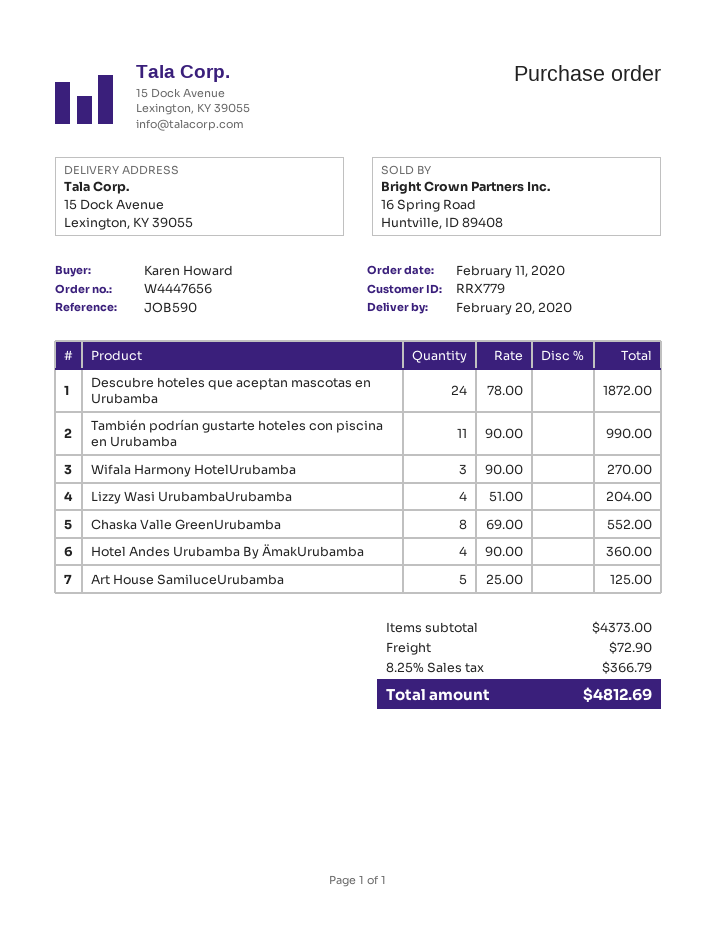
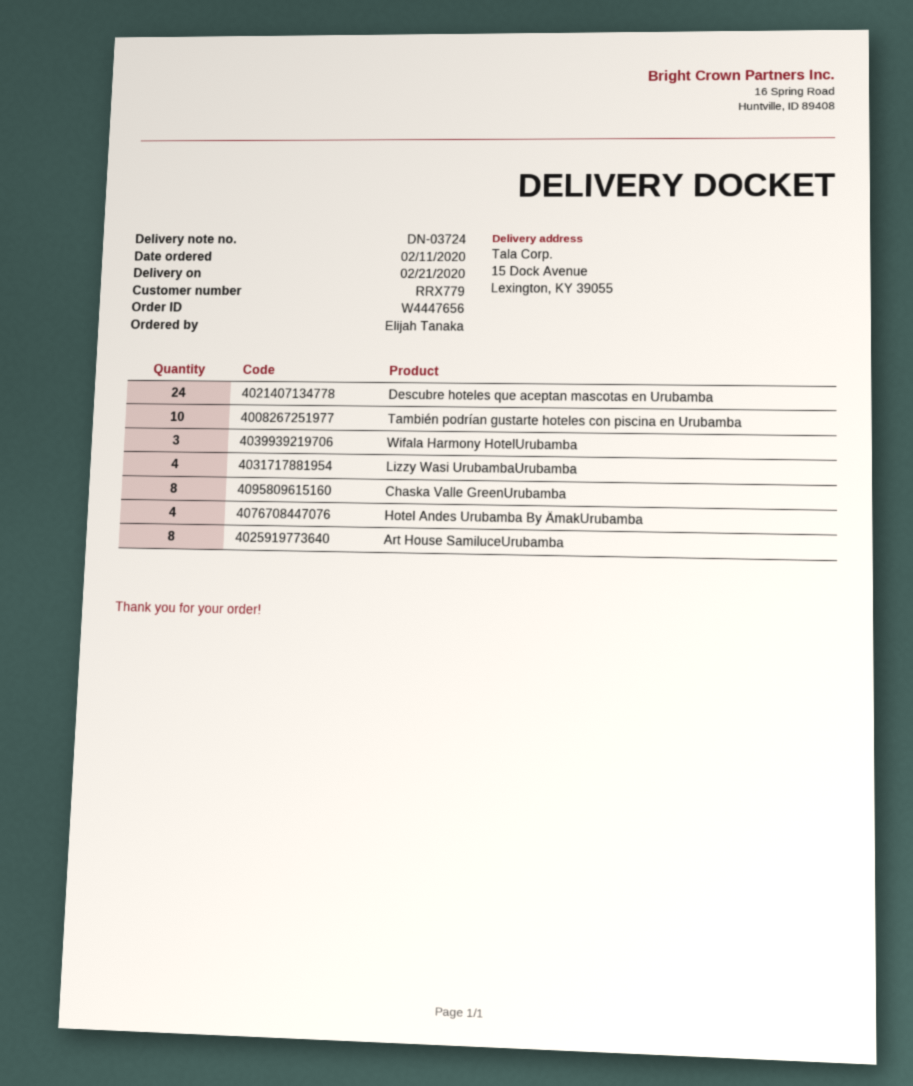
delivery date: 2020-02-20 -> 2020-02-21
ordered by: Karen Howard -> Elijah Tanaka
También podrían gustarte hoteles con piscina en Urubamba: 11 -> 10
Art House SamiluceUrubamba: 5 -> 8

